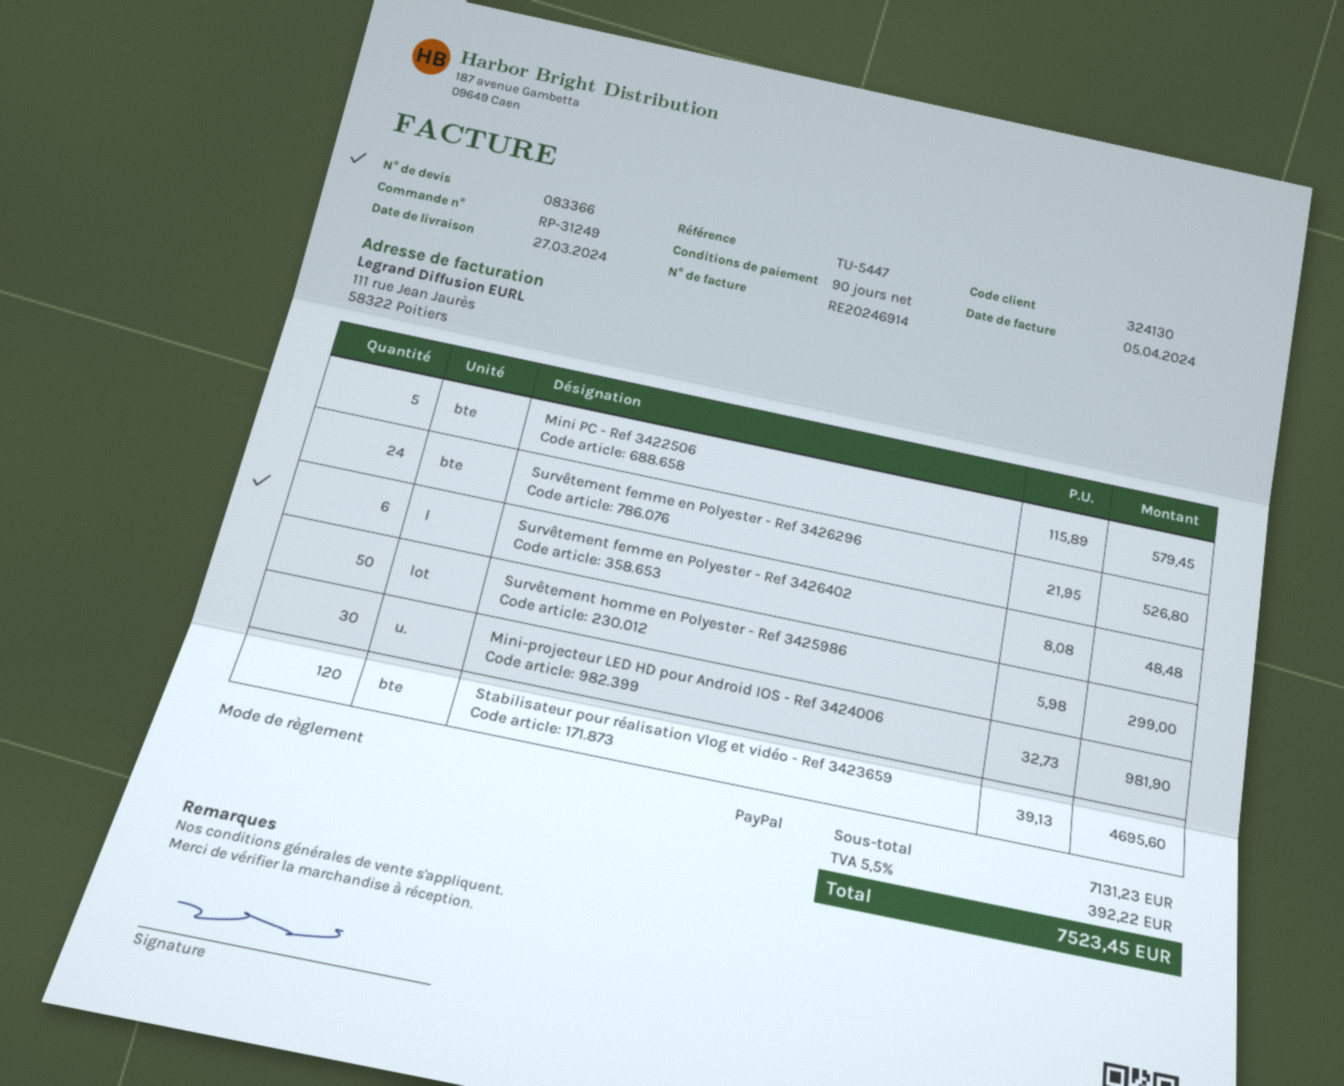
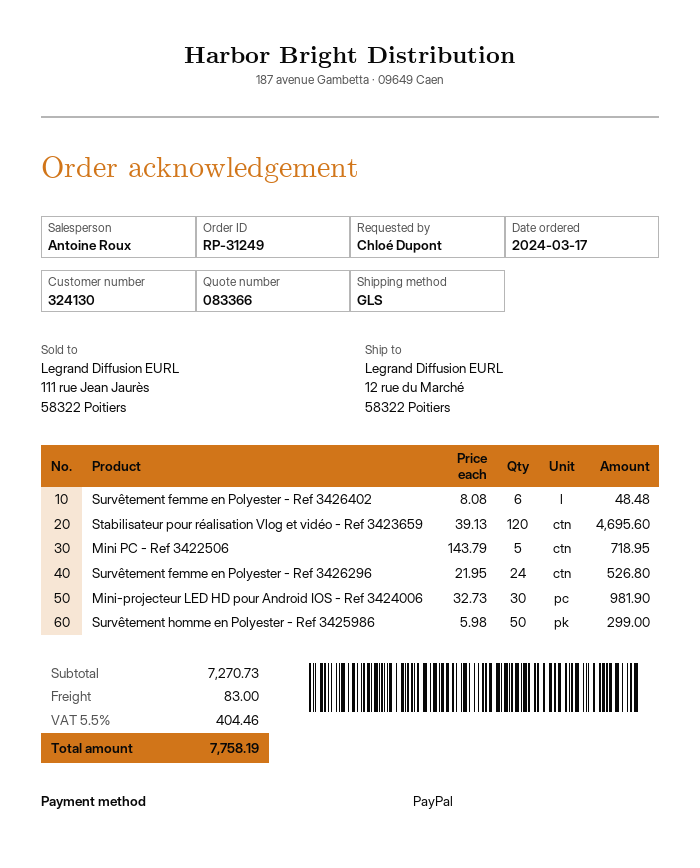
Mini PC - Ref 3422506: 5 x 115.89 = 579.45 -> 5 x 143.79 = 718.95
subtotal: 7131.23 -> 7270.73
shipping: none -> 83.00
tax: 5.5% = 392.22 -> 5.5% = 404.46
total: 7523.45 -> 7758.19

